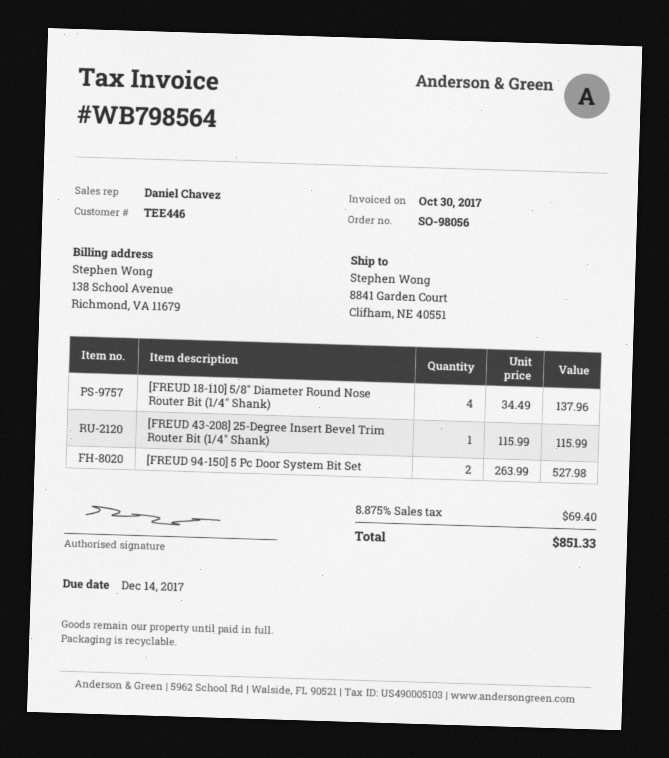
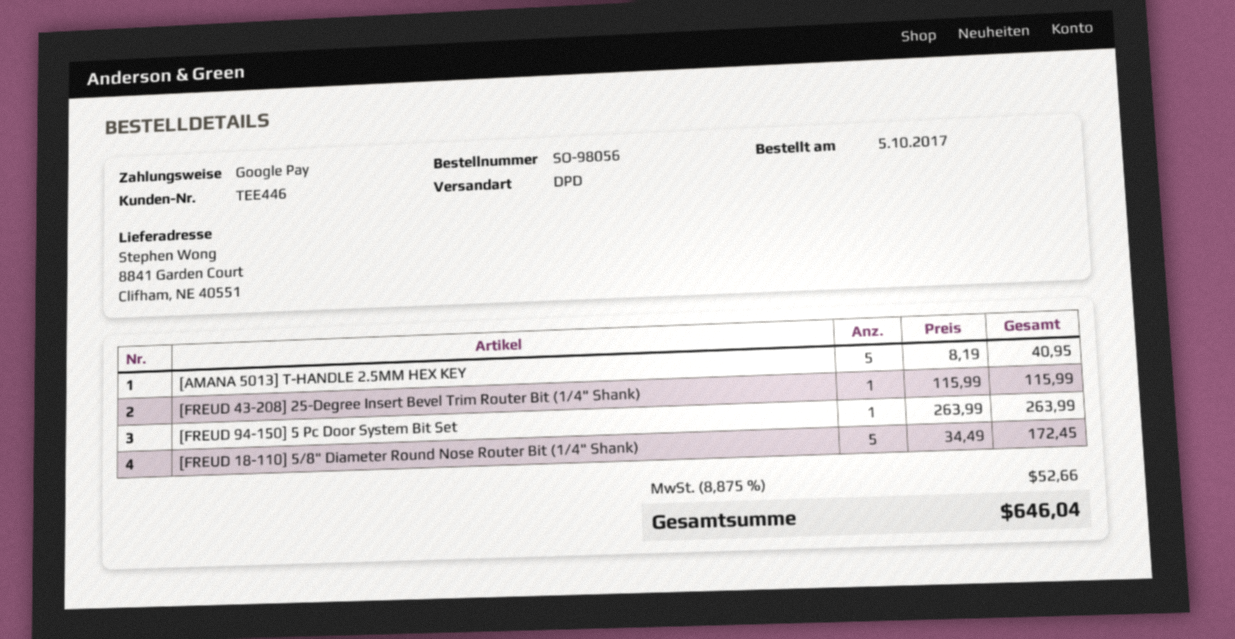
[FREUD 18-110] 5/8" Diameter Round Nose Router Bit (1/4" Shank): 4 x 34.49 = 137.96 -> 5 x 34.49 = 172.45
[FREUD 94-150] 5 Pc Door System Bit Set: 2 x 263.99 = 527.98 -> 1 x 263.99 = 263.99
[AMANA 5013] T-HANDLE 2.5MM HEX KEY: none -> 5 x 8.19 = 40.95
tax: 8.875% = 69.40 -> 8.875% = 52.66
total: 851.33 -> 646.04

